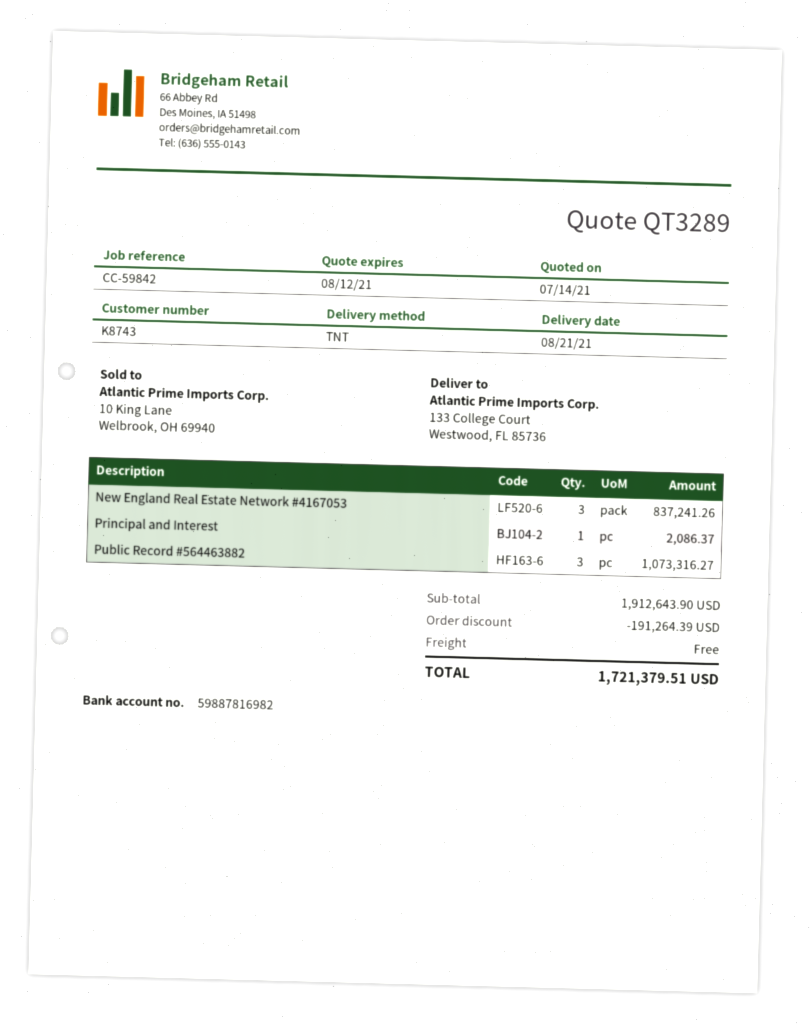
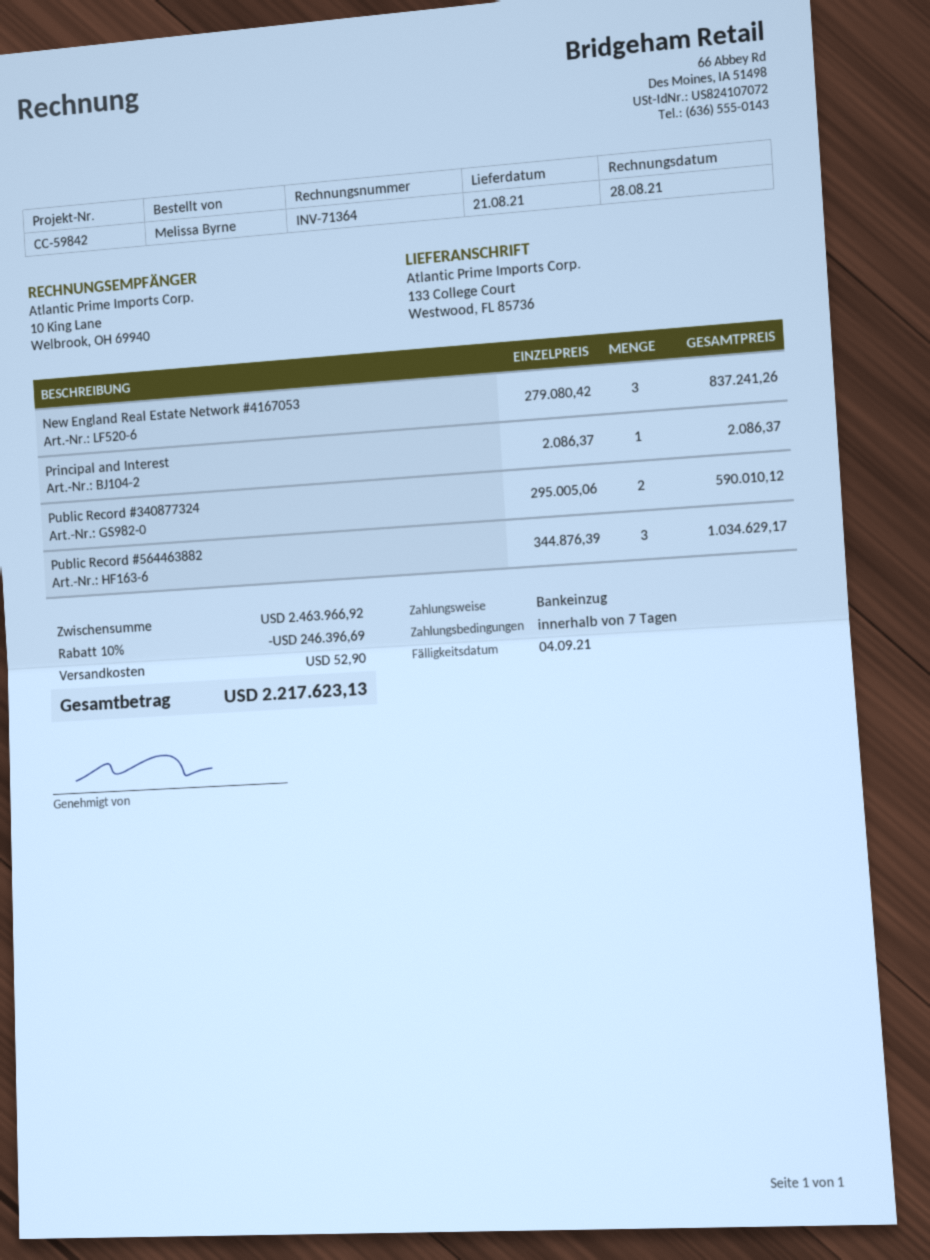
Public Record #564463882: 3 for 1073316.27 -> 3 for 1034629.17
Public Record #340877324: none -> 2 for 590010.12
subtotal: 1912643.90 -> 2463966.92
discount: 191264.39 -> 246396.69
shipping: 0.00 -> 52.90
total: 1721379.51 -> 2217623.13

